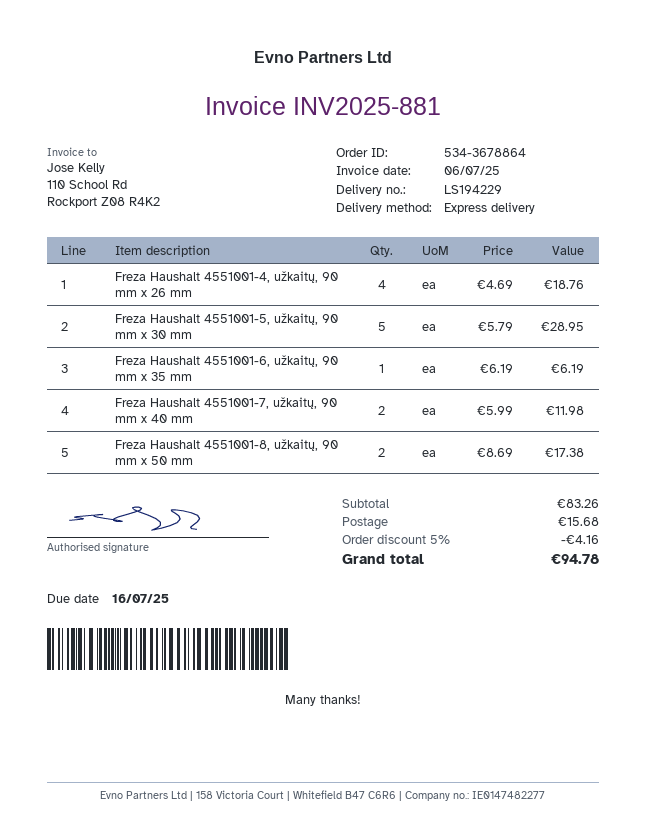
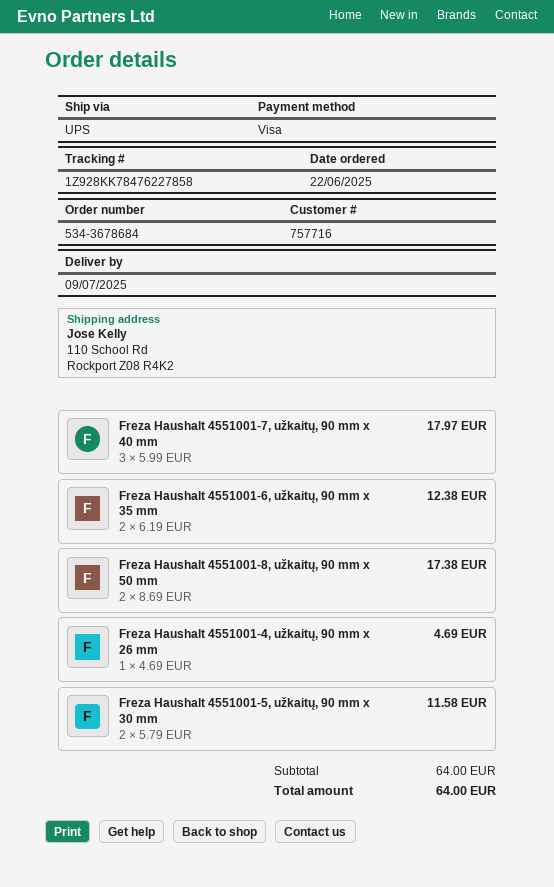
order number: 534-3678864 -> 534-3678684
shipping method: express -> UPS
Freza Haushalt 4551001-4, užkaitų, 90 mm x 26 mm: 4 x 4.69 = 18.76 -> 1 x 4.69 = 4.69
Freza Haushalt 4551001-5, užkaitų, 90 mm x 30 mm: 5 x 5.79 = 28.95 -> 2 x 5.79 = 11.58
Freza Haushalt 4551001-6, užkaitų, 90 mm x 35 mm: 1 x 6.19 = 6.19 -> 2 x 6.19 = 12.38
Freza Haushalt 4551001-7, užkaitų, 90 mm x 40 mm: 2 x 5.99 = 11.98 -> 3 x 5.99 = 17.97
subtotal: 83.26 -> 64.00
discount: 5% = 4.16 -> none
shipping: 15.68 -> none
total: 94.78 -> 64.00

